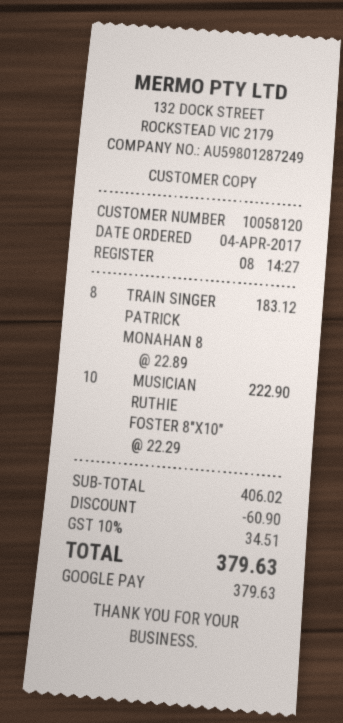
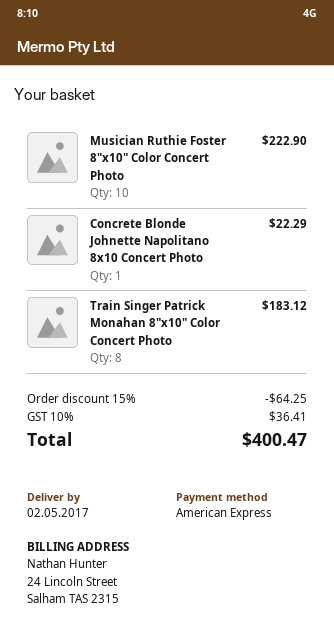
payment method: Google Pay -> American Express
Concrete Blonde Johnette Napolitano 8x10 Concert Photo: none -> 1 for 22.29
discount: 60.90 -> 64.25
tax: 10% = 34.51 -> 10% = 36.41
total: 379.63 -> 400.47

